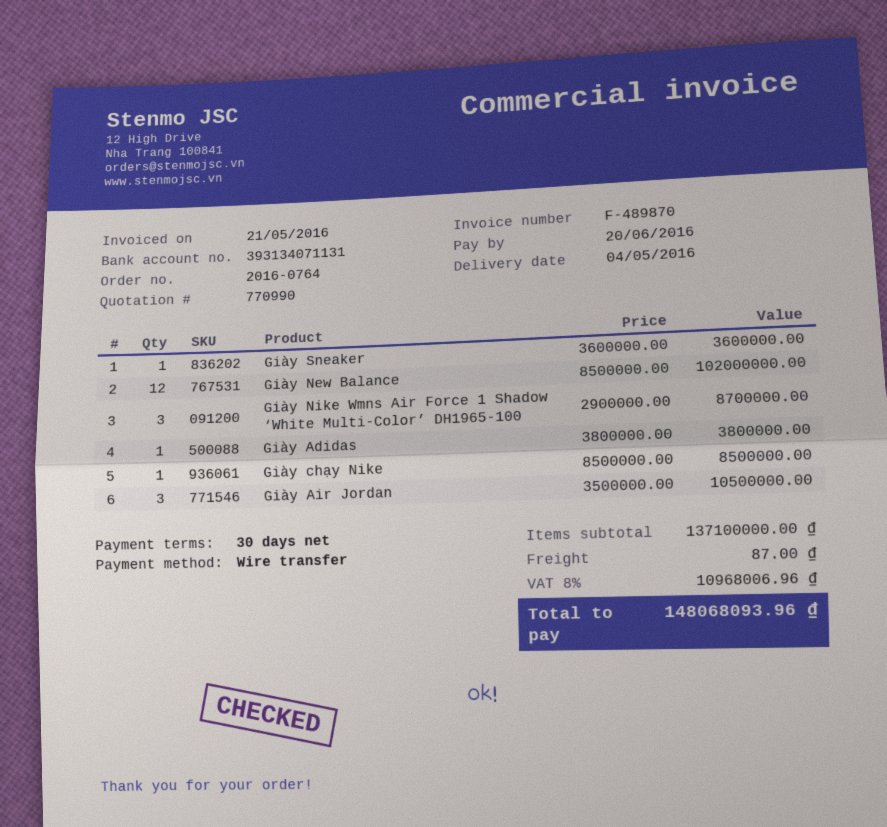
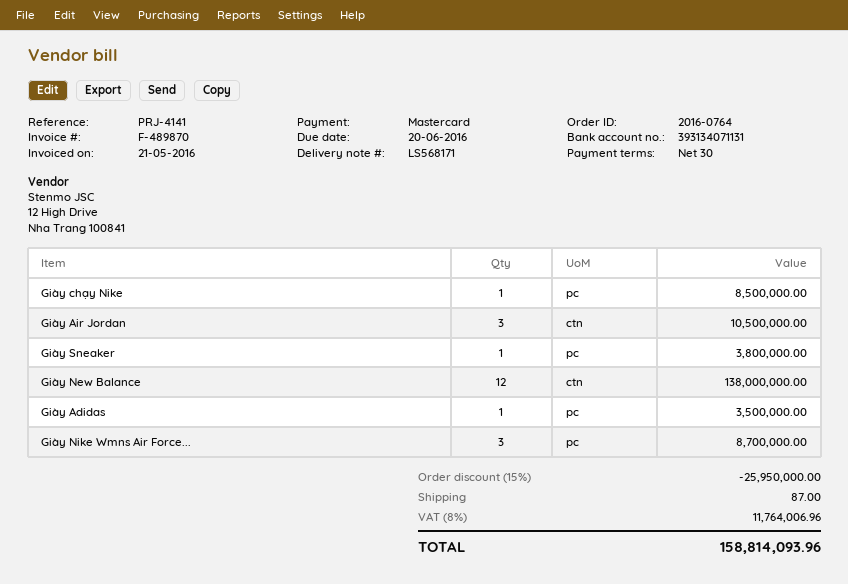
payment method: bank transfer -> Mastercard
Giày Sneaker: 1 for 3600000.00 -> 1 for 3800000.00
Giày New Balance: 12 for 102000000.00 -> 12 for 138000000.00
Giày Adidas: 1 for 3800000.00 -> 1 for 3500000.00
discount: none -> 15% = 25950000.00
tax: 8% = 10968006.96 -> 8% = 11764006.96
total: 148068093.96 -> 158814093.96

